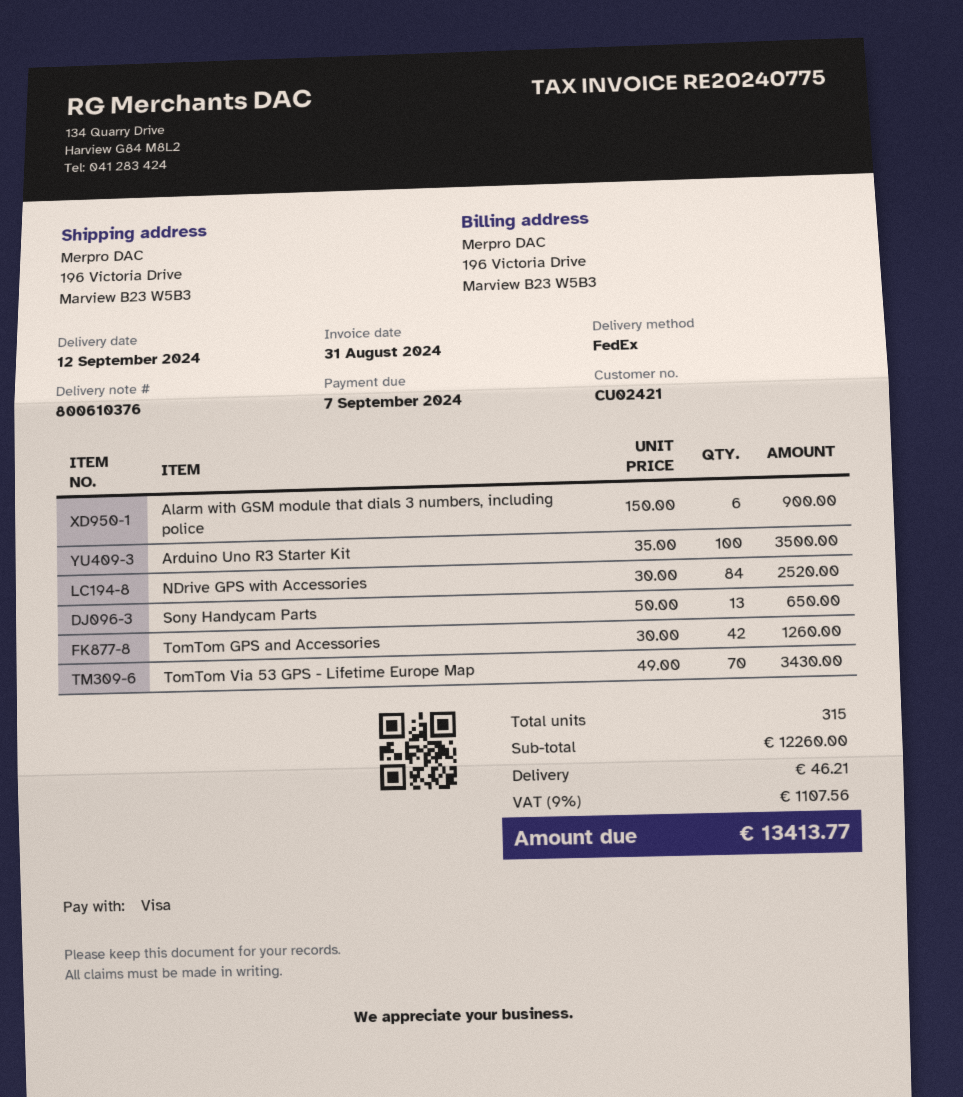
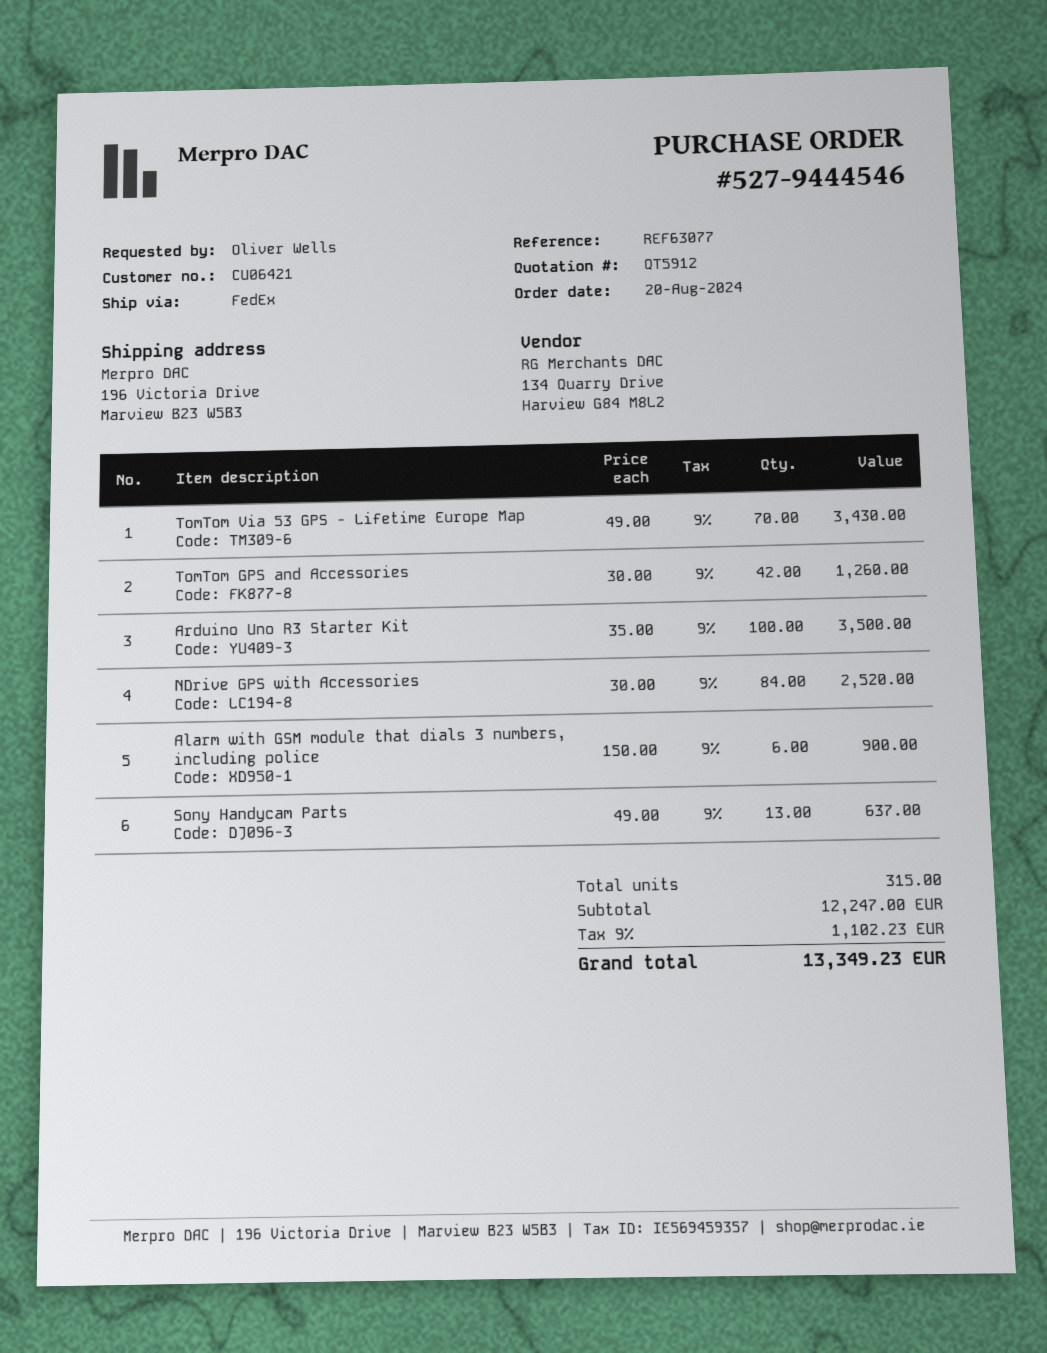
customer number: CU02421 -> CU06421
Sony Handycam Parts: 13 x 50.00 = 650.00 -> 13 x 49.00 = 637.00
subtotal: 12260.00 -> 12247.00
shipping: 46.21 -> none
tax: 9% = 1107.56 -> 9% = 1102.23
total: 13413.77 -> 13349.23

